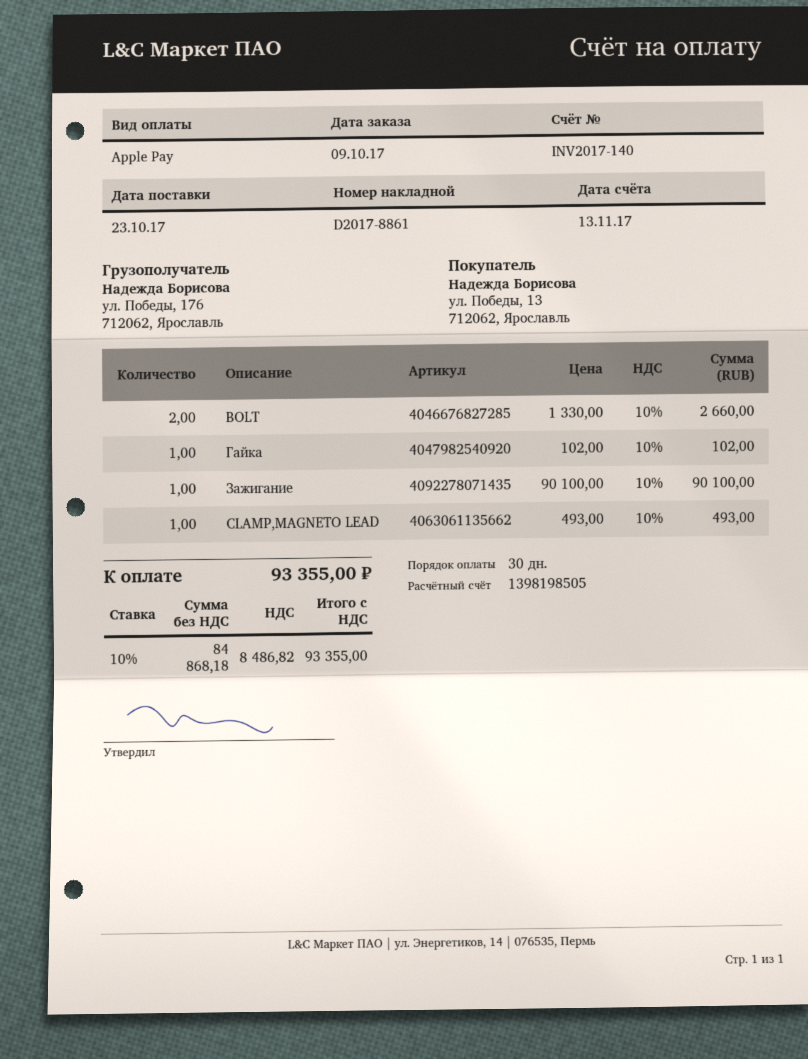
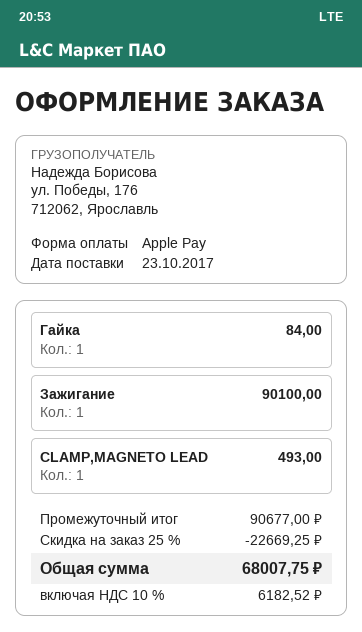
BOLT: 2 for 2660.00 -> none
Гайка: 1 for 102.00 -> 1 for 84.00
discount: none -> 25% = 22669.25
tax: 10% = 8486.82 -> 10% = 6182.52
total: 93355.00 -> 68007.75

